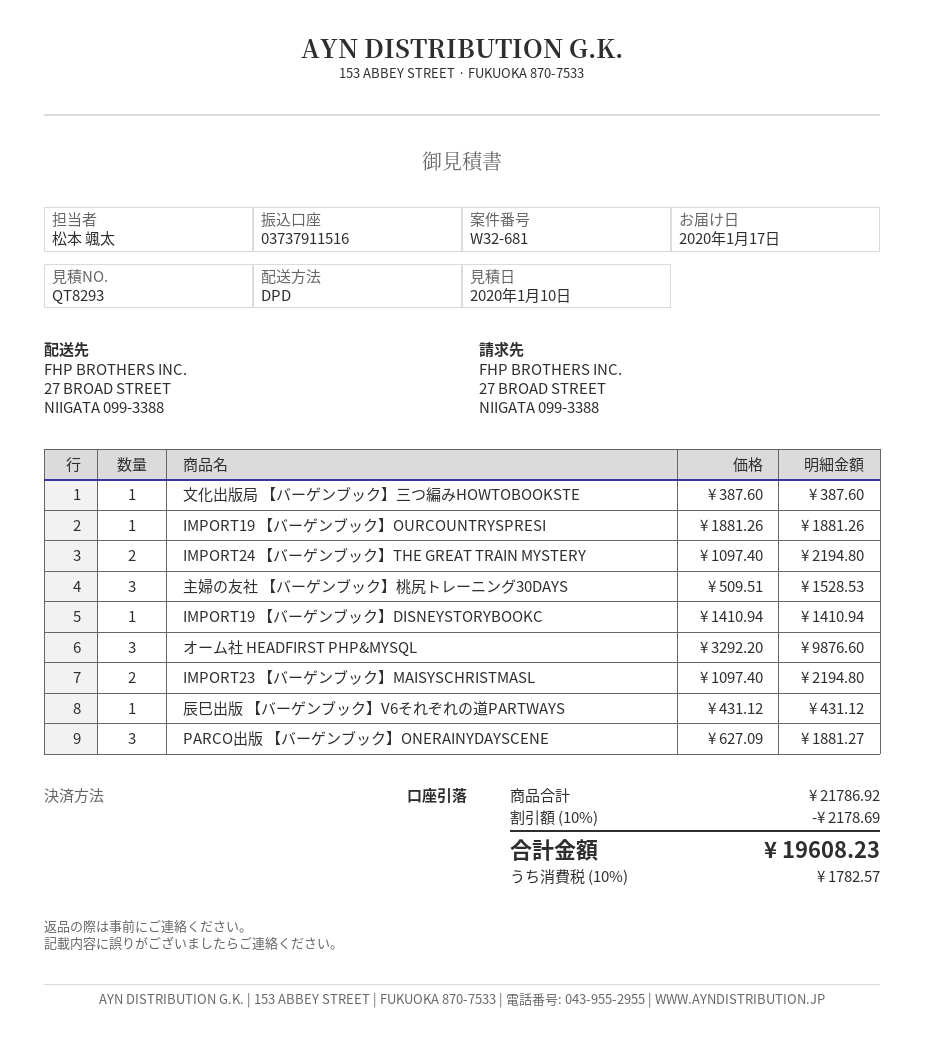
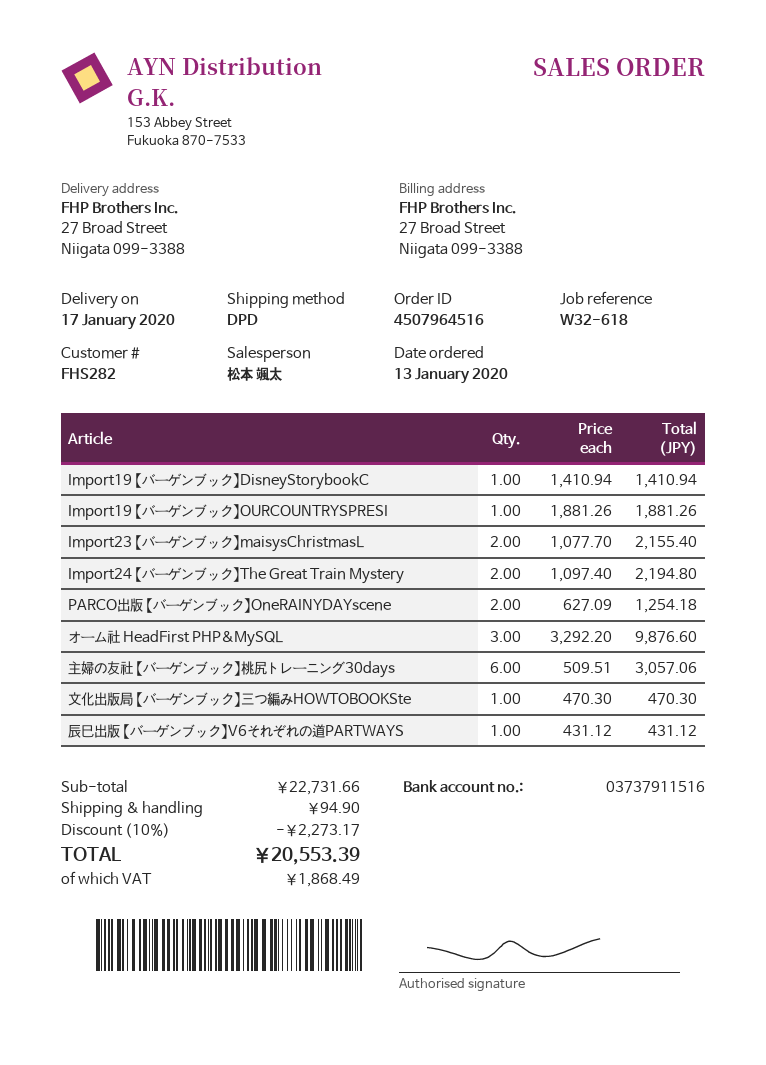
reference: W32-681 -> W32-618
文化出版局 【バーゲンブック】三つ編みHOWTOBOOKSTE: 1 x 387.60 = 387.60 -> 1 x 470.30 = 470.30
主婦の友社 【バーゲンブック】桃尻トレーニング30DAYS: 3 x 509.51 = 1528.53 -> 6 x 509.51 = 3057.06
IMPORT23 【バーゲンブック】MAISYSCHRISTMASL: 2 x 1097.40 = 2194.80 -> 2 x 1077.70 = 2155.40
PARCO出版 【バーゲンブック】ONERAINYDAYSCENE: 3 x 627.09 = 1881.27 -> 2 x 627.09 = 1254.18
subtotal: 21786.92 -> 22731.66
discount: 10% = 2178.69 -> 10% = 2273.17
shipping: none -> 94.90
tax: 1782.57 -> 1868.49
total: 19608.23 -> 20553.39

